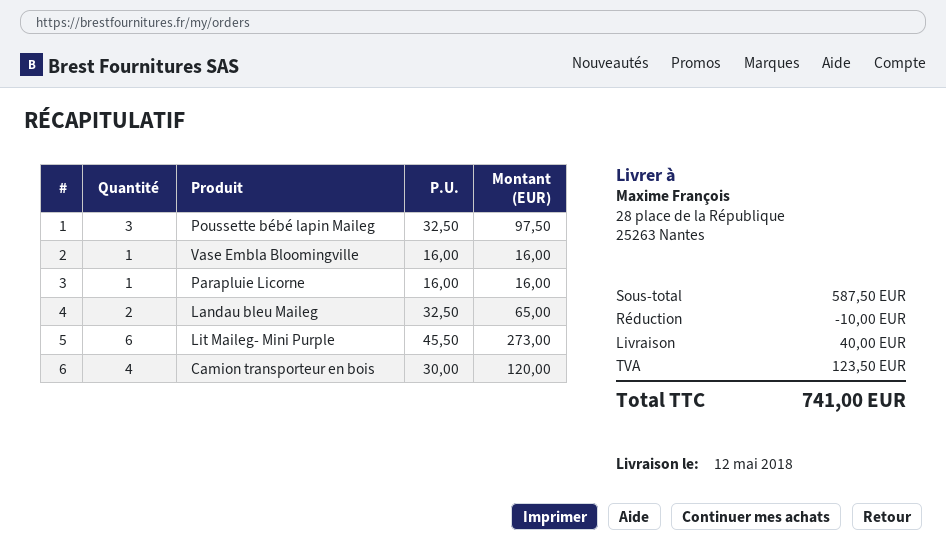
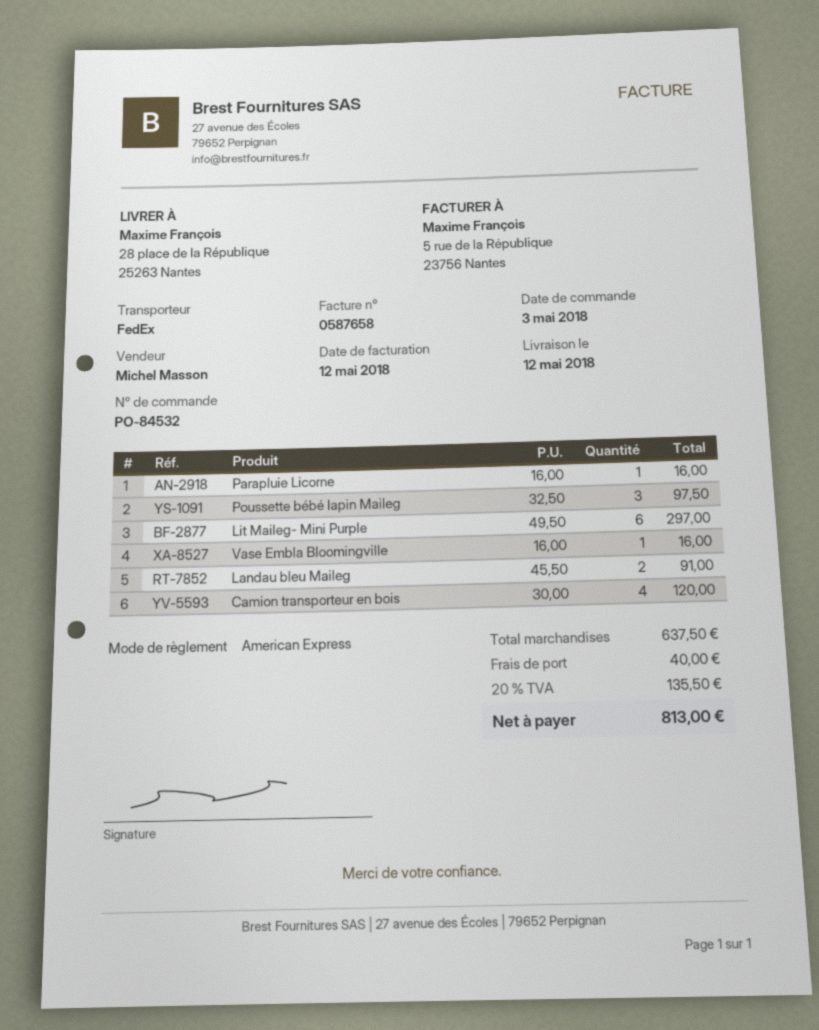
Landau bleu Maileg: 2 x 32.50 = 65.00 -> 2 x 45.50 = 91.00
Lit Maileg- Mini Purple: 6 x 45.50 = 273.00 -> 6 x 49.50 = 297.00
subtotal: 587.50 -> 637.50
discount: 10.00 -> none
tax: 123.50 -> 135.50
total: 741.00 -> 813.00

